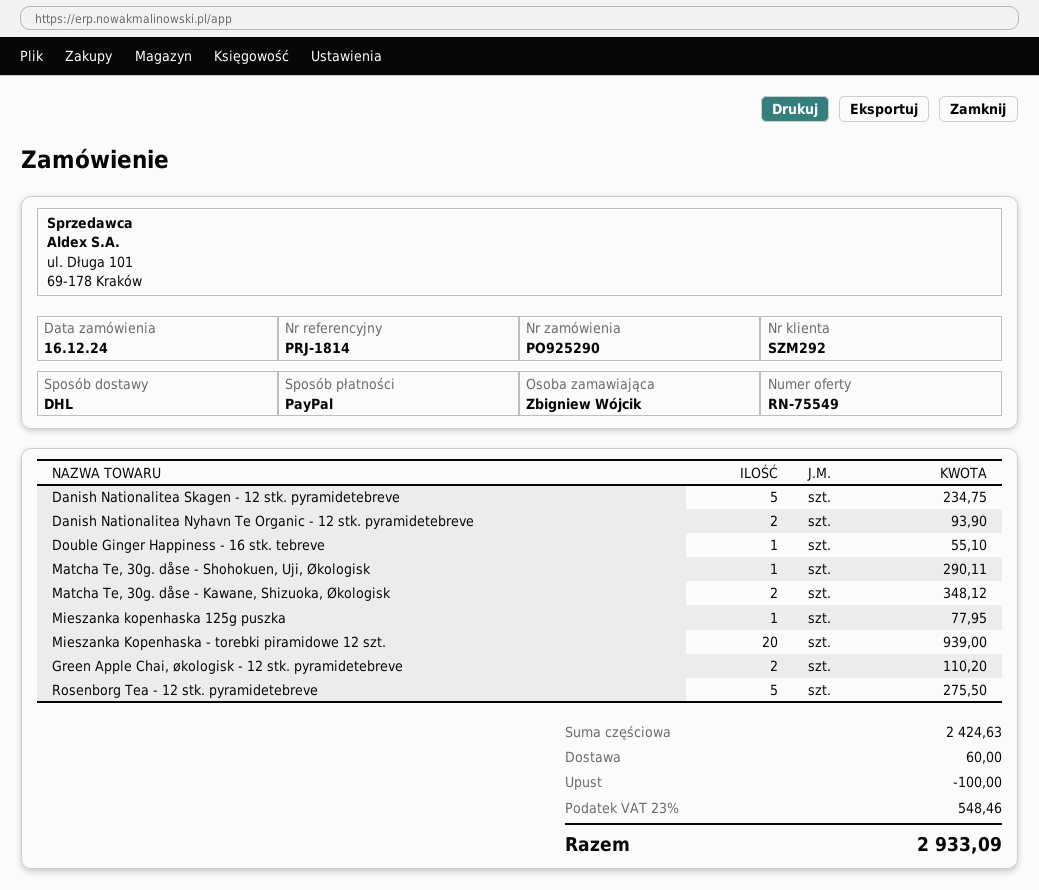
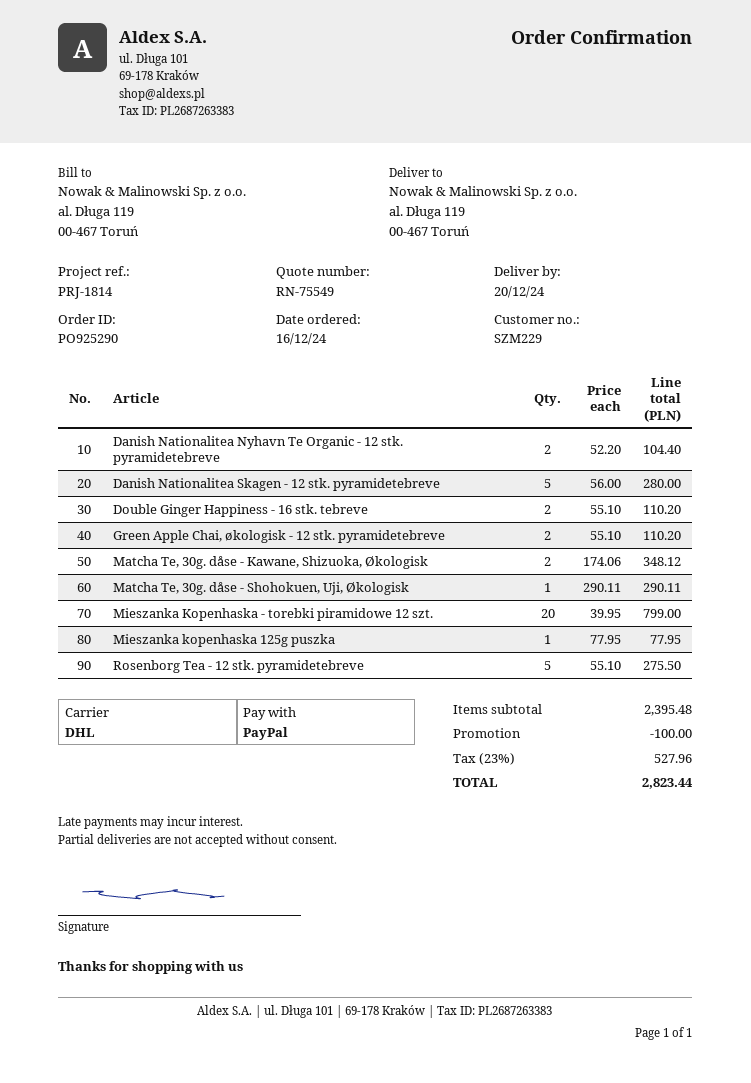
customer number: SZM292 -> SZM229
Danish Nationalitea Skagen - 12 stk. pyramidetebreve: 5 for 234.75 -> 5 for 280.00
Danish Nationalitea Nyhavn Te Organic - 12 stk. pyramidetebreve: 2 for 93.90 -> 2 for 104.40
Double Ginger Happiness - 16 stk. tebreve: 1 for 55.10 -> 2 for 110.20
Mieszanka Kopenhaska - torebki piramidowe 12 szt.: 20 for 939.00 -> 20 for 799.00
subtotal: 2424.63 -> 2395.48
shipping: 60.00 -> none
tax: 23% = 548.46 -> 23% = 527.96
total: 2933.09 -> 2823.44

